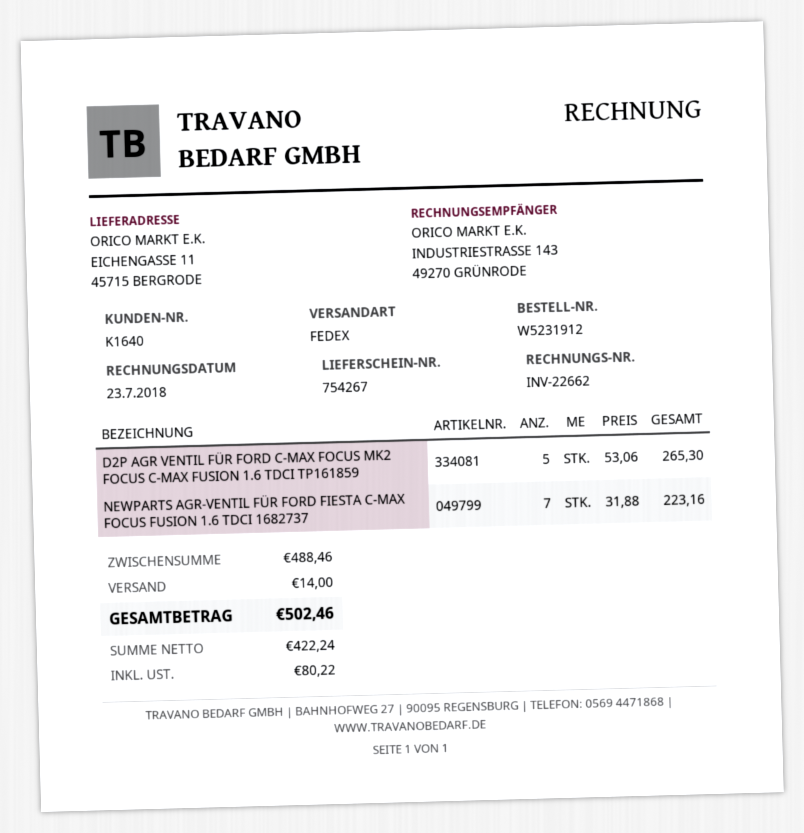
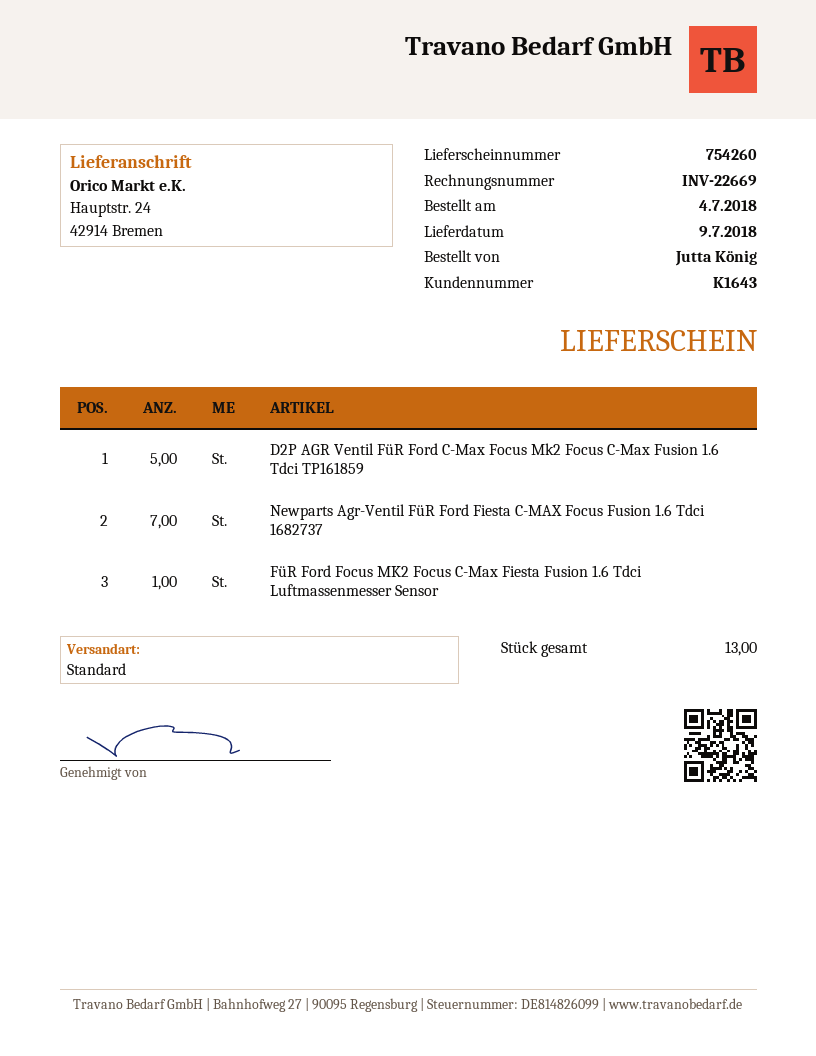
delivery note number: 754267 -> 754260
invoice number: INV-22662 -> INV-22669
customer number: K1640 -> K1643
shipping method: FedEx -> standard
ship to: EICHENGASSE 11, 45715 BERGRODE -> Hauptstr. 24, 42914 Bremen
FüR Ford Focus MK2 Focus C-Max Fiesta Fusion 1.6 Tdci Luftmassenmesser Sensor: none -> 1

